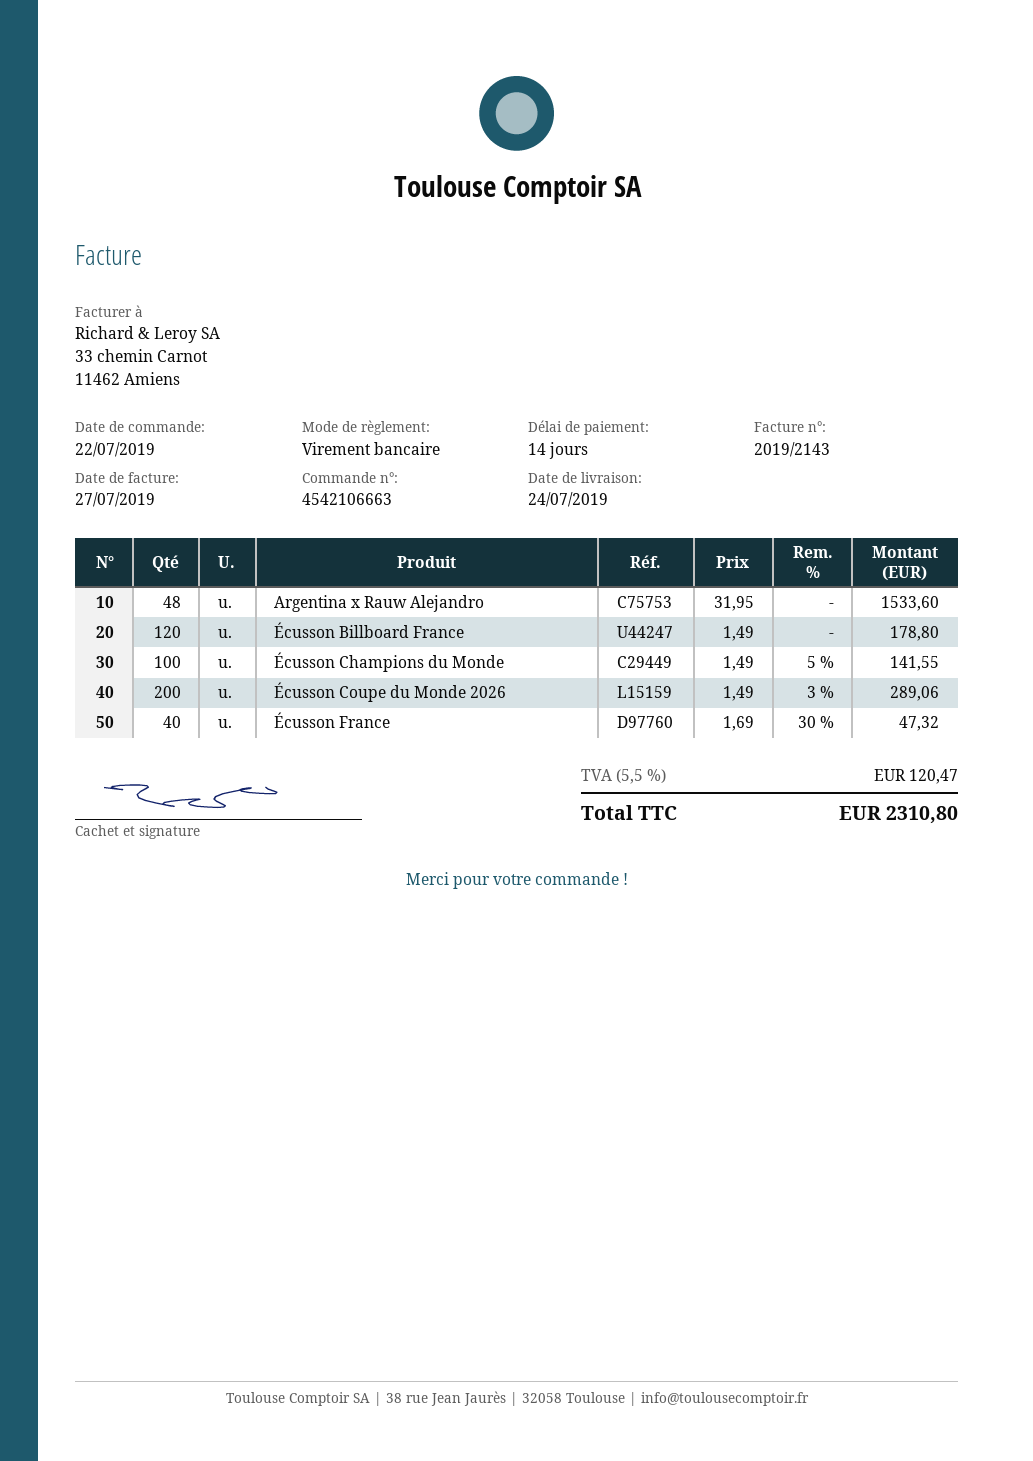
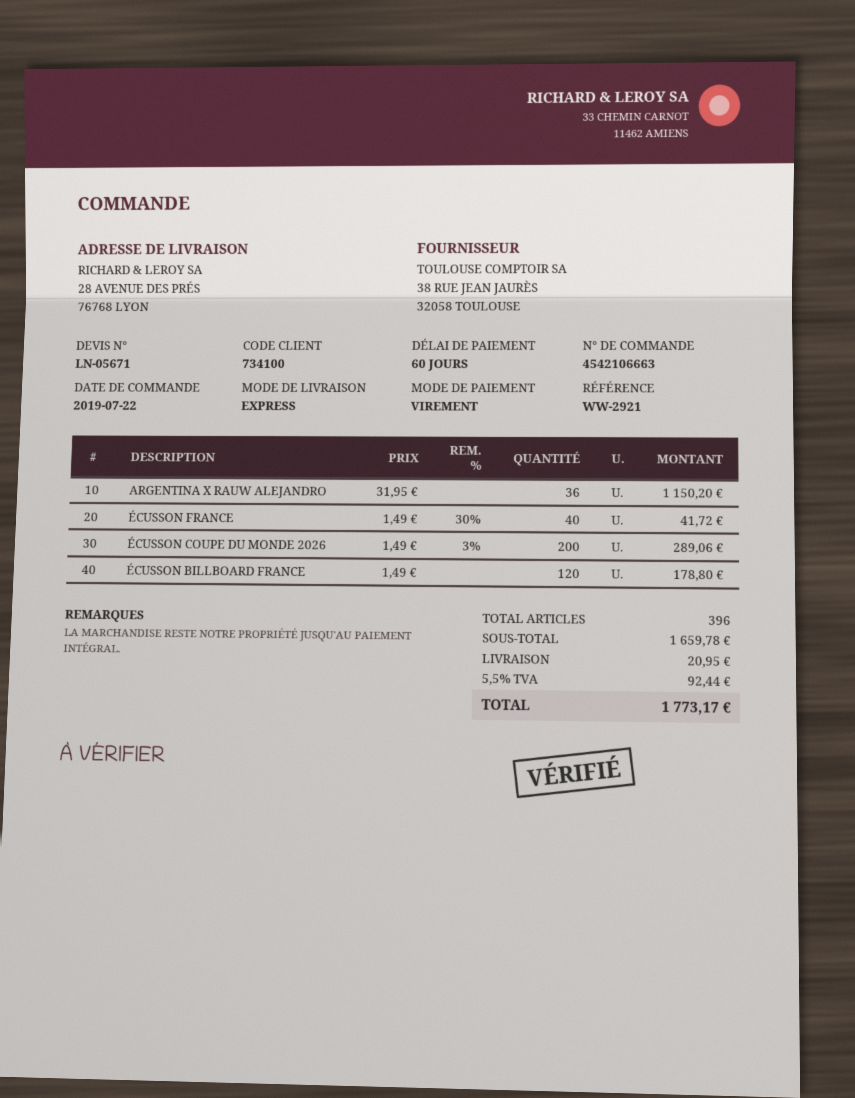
payment terms: 14 days -> 60 days
Argentina x Rauw Alejandro: 48 x 31.95 = 1533.60 -> 36 x 31.95 = 1150.20
Écusson Champions du Monde: 100 x 1.49 - 5% = 141.55 -> none
Écusson France: 40 x 1.69 - 30% = 47.32 -> 40 x 1.49 - 30% = 41.72
shipping: none -> 20.95
tax: 5.5% = 120.47 -> 5.5% = 92.44
total: 2310.80 -> 1773.17

